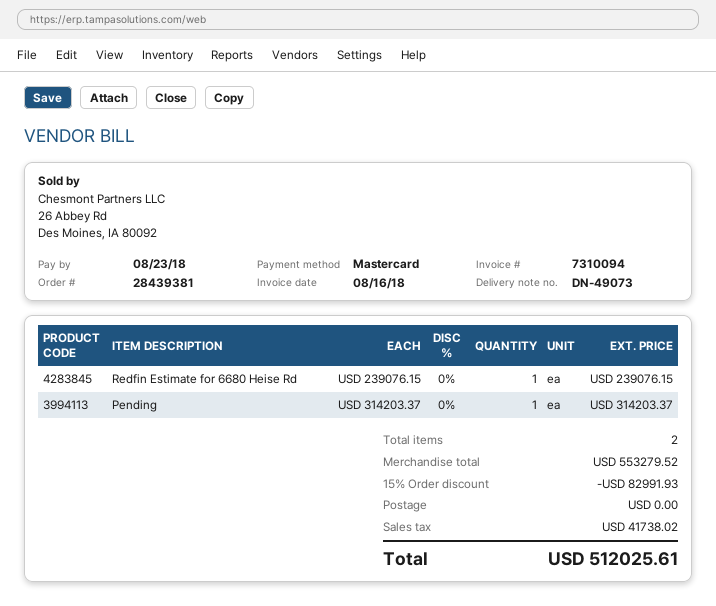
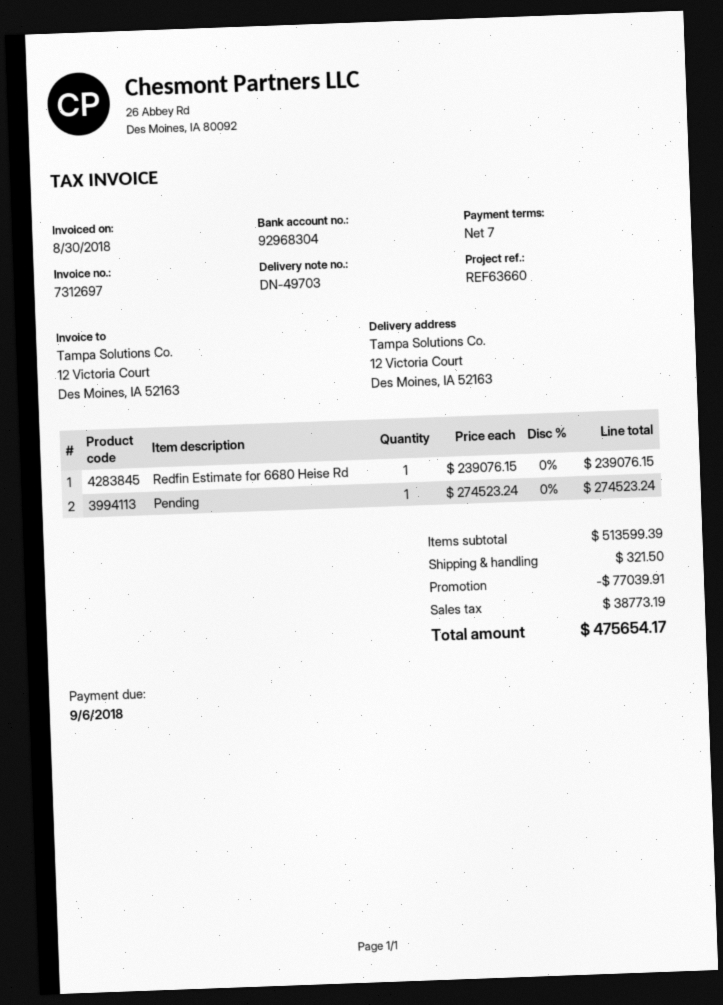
delivery note number: DN-49073 -> DN-49703
invoice number: 7310094 -> 7312697
invoice date: 2018-08-16 -> 2018-08-30
due date: 2018-08-23 -> 2018-09-06
Pending: 1 x 314203.37 = 314203.37 -> 1 x 274523.24 = 274523.24
subtotal: 553279.52 -> 513599.39
discount: 82991.93 -> 77039.91
shipping: 0.00 -> 321.50
tax: 41738.02 -> 38773.19
total: 512025.61 -> 475654.17

